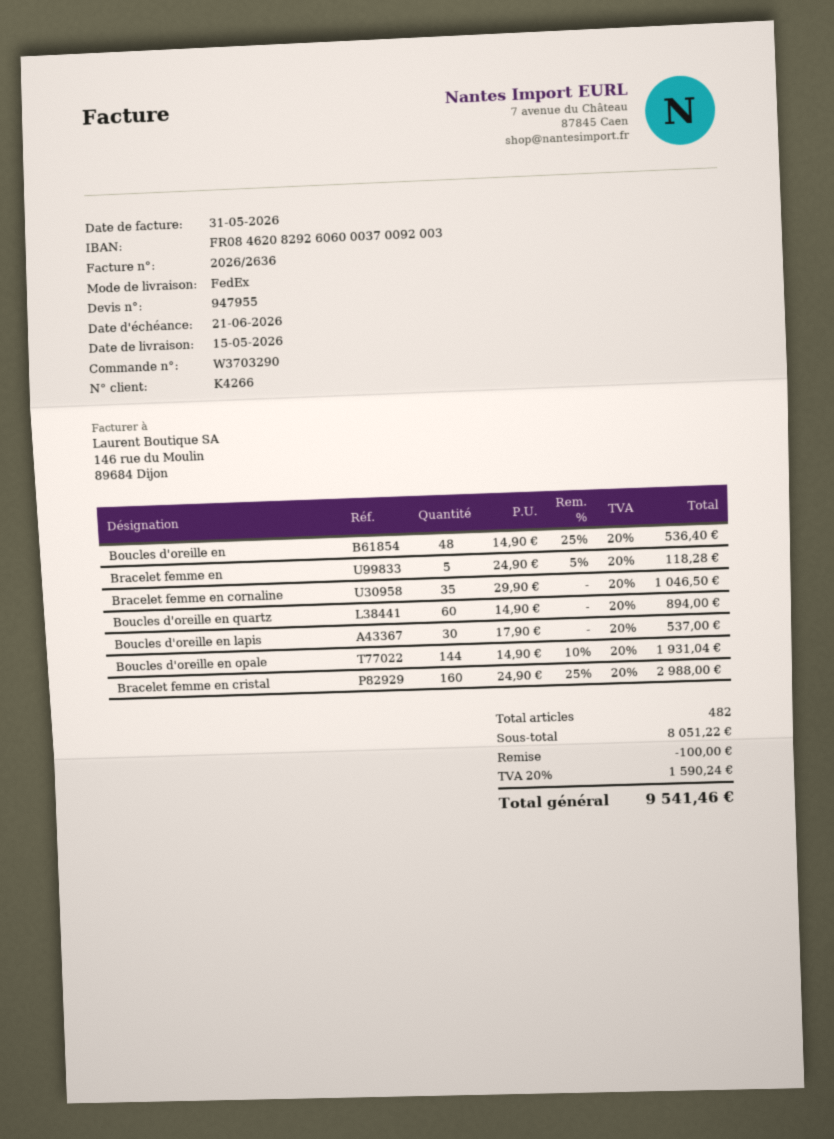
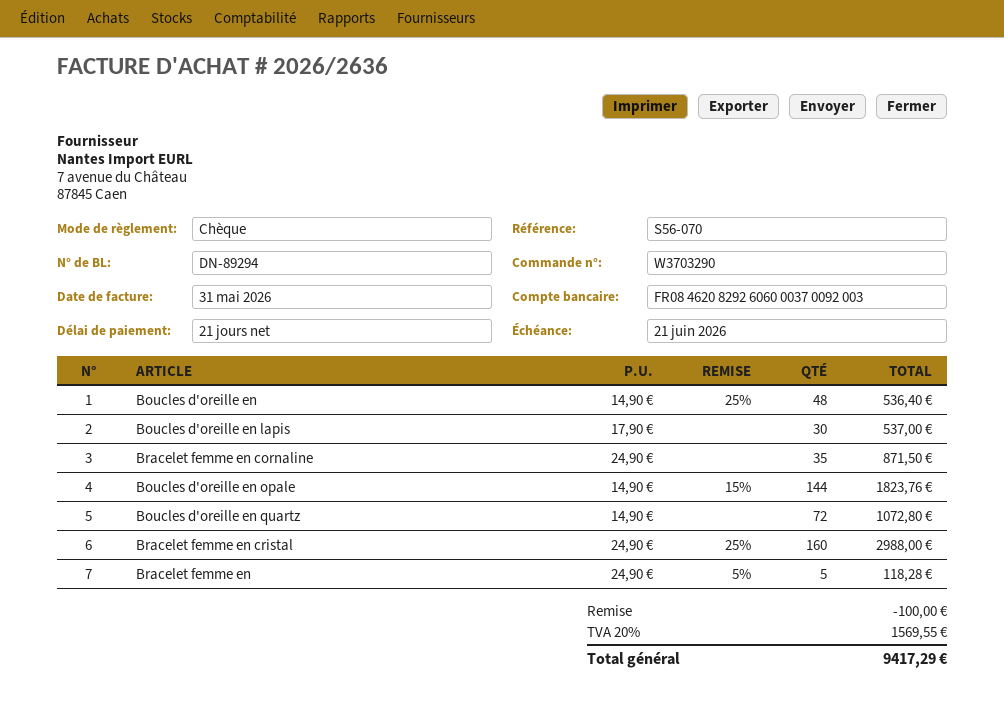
Bracelet femme en cornaline: 35 x 29.90 = 1046.50 -> 35 x 24.90 = 871.50
Boucles d'oreille en quartz: 60 x 14.90 = 894.00 -> 72 x 14.90 = 1072.80
Boucles d'oreille en opale: 144 x 14.90 - 10% = 1931.04 -> 144 x 14.90 - 15% = 1823.76
tax: 20% = 1590.24 -> 20% = 1569.55
total: 9541.46 -> 9417.29

